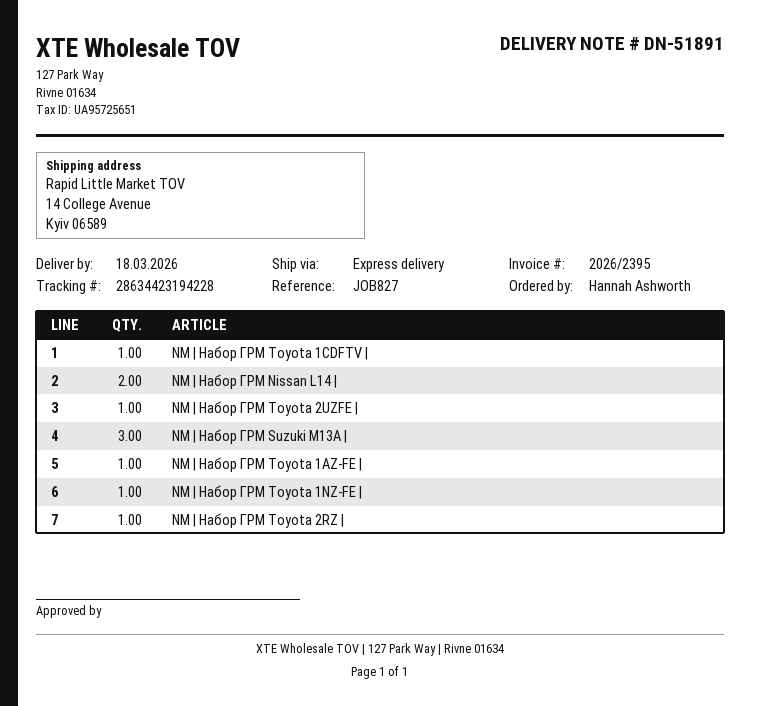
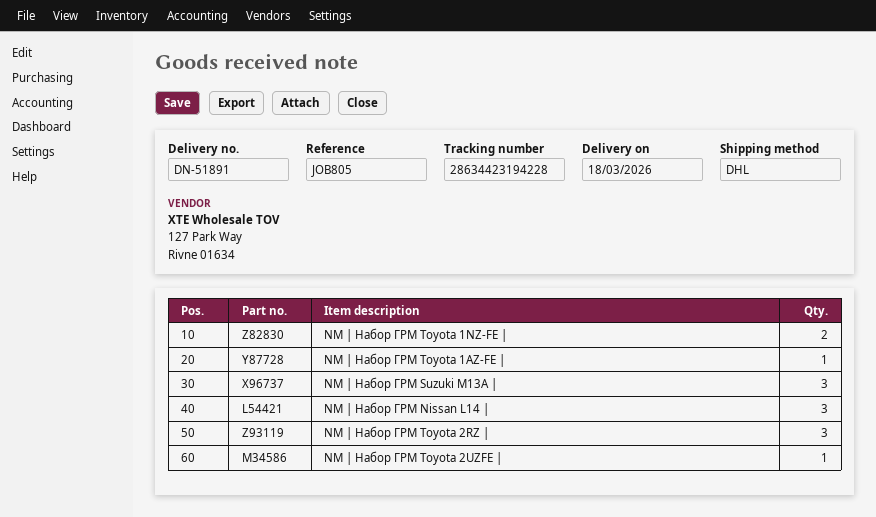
reference: JOB827 -> JOB805
shipping method: express -> DHL
NM | Набор ГРМ Toyota 1CDFTV |: 1 -> none
NM | Набор ГРМ Nissan L14 |: 2 -> 3
NM | Набор ГРМ Toyota 1NZ-FE |: 1 -> 2
NM | Набор ГРМ Toyota 2RZ |: 1 -> 3

